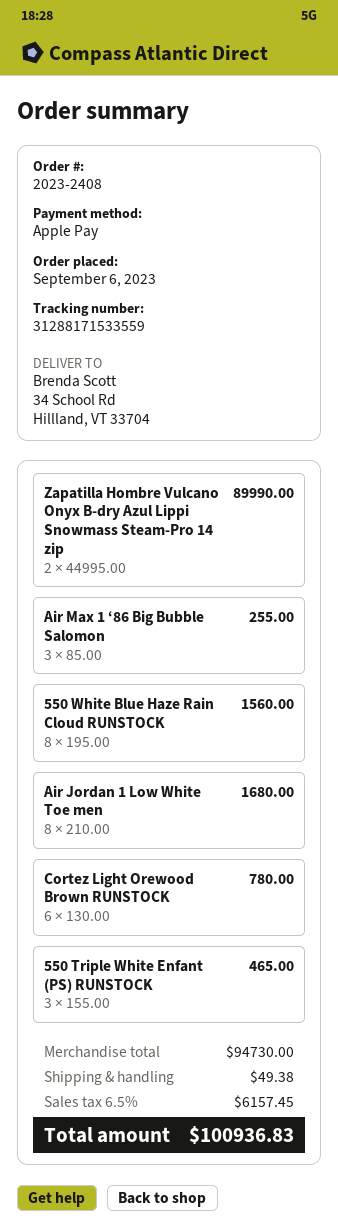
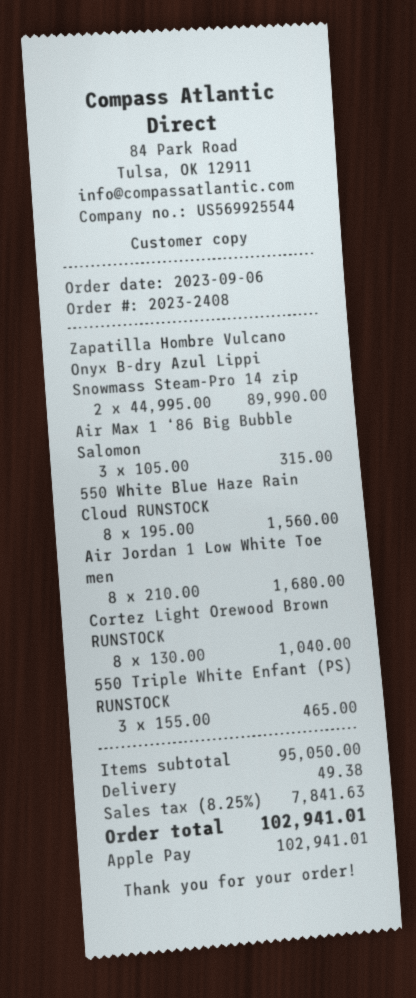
Air Max 1 ‘86 Big Bubble Salomon: 3 x 85.00 = 255.00 -> 3 x 105.00 = 315.00
Cortez Light Orewood Brown RUNSTOCK: 6 x 130.00 = 780.00 -> 8 x 130.00 = 1040.00
subtotal: 94730.00 -> 95050.00
tax: 6.5% = 6157.45 -> 8.25% = 7841.63
total: 100936.83 -> 102941.01

